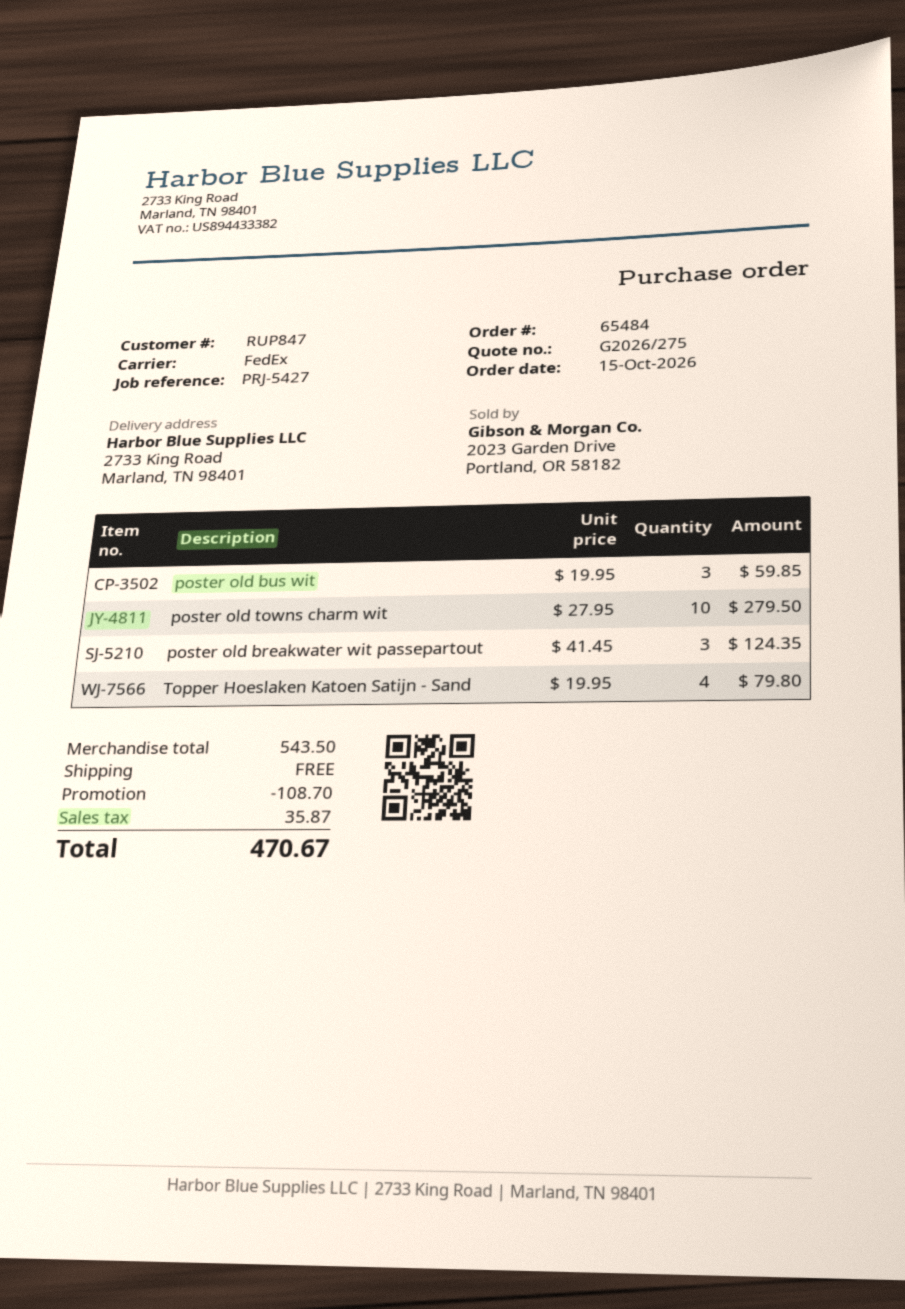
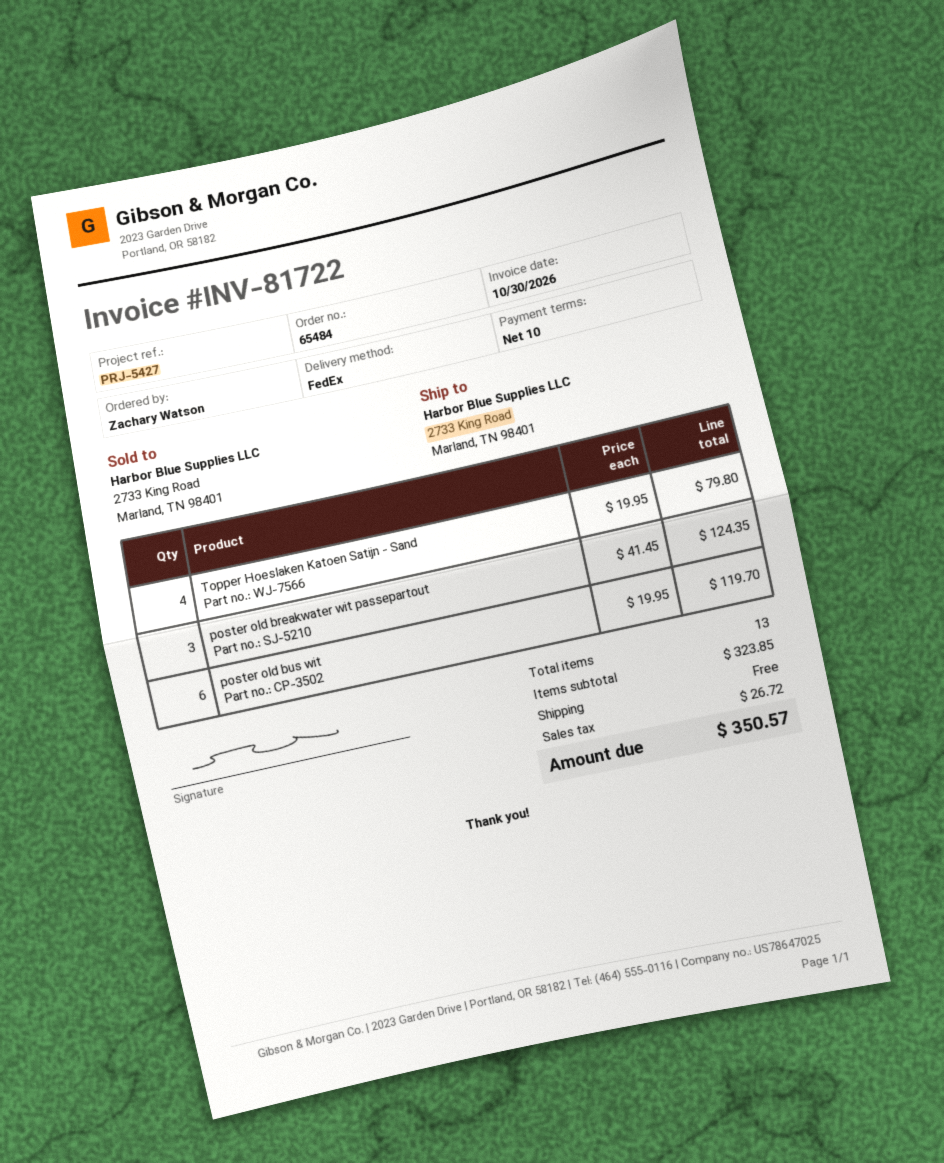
poster old bus wit: 3 x 19.95 = 59.85 -> 6 x 19.95 = 119.70
poster old towns charm wit: 10 x 27.95 = 279.50 -> none
subtotal: 543.50 -> 323.85
discount: 108.70 -> none
tax: 35.87 -> 26.72
total: 470.67 -> 350.57

